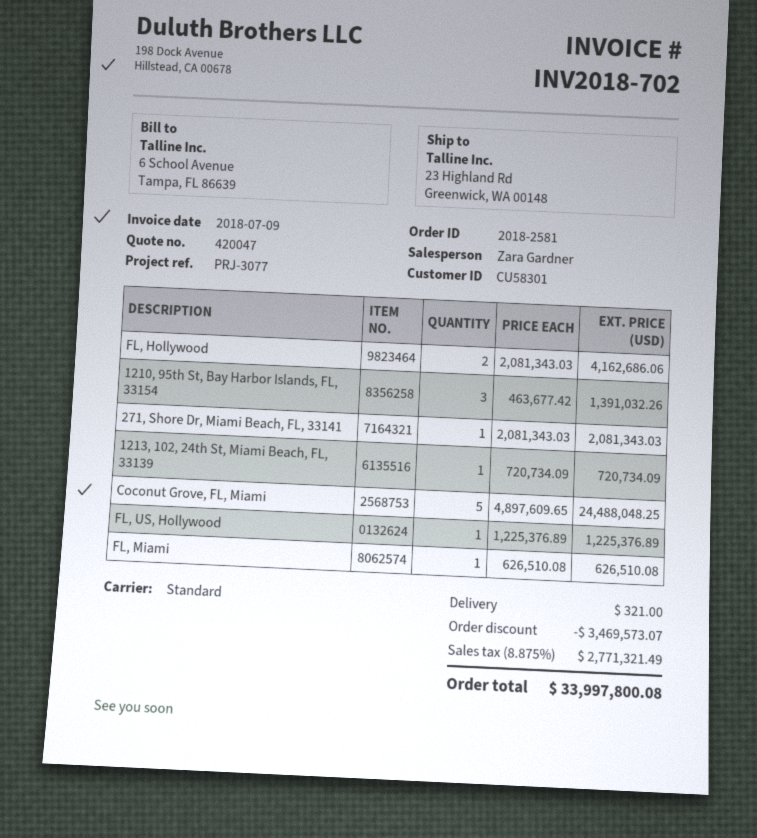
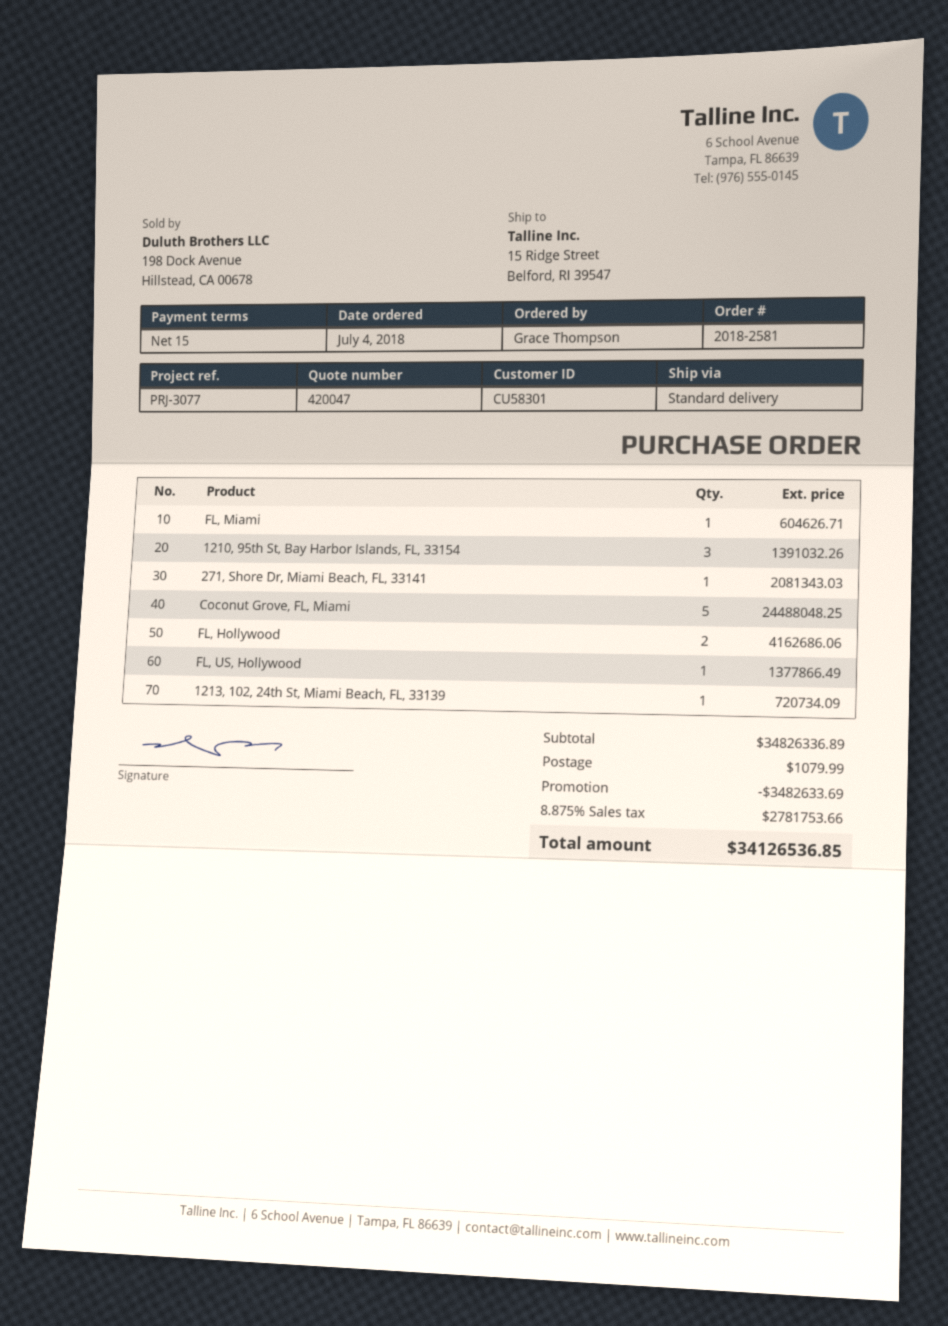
ship to: 23 Highland Rd, Greenwick, WA 00148 -> 15 Ridge Street, Belford, RI 39547
FL, US, Hollywood: 1 for 1225376.89 -> 1 for 1377866.49
FL, Miami: 1 for 626510.08 -> 1 for 604626.71
discount: 3469573.07 -> 3482633.69
shipping: 321.00 -> 1079.99
tax: 8.875% = 2771321.49 -> 8.875% = 2781753.66
total: 33997800.08 -> 34126536.85

